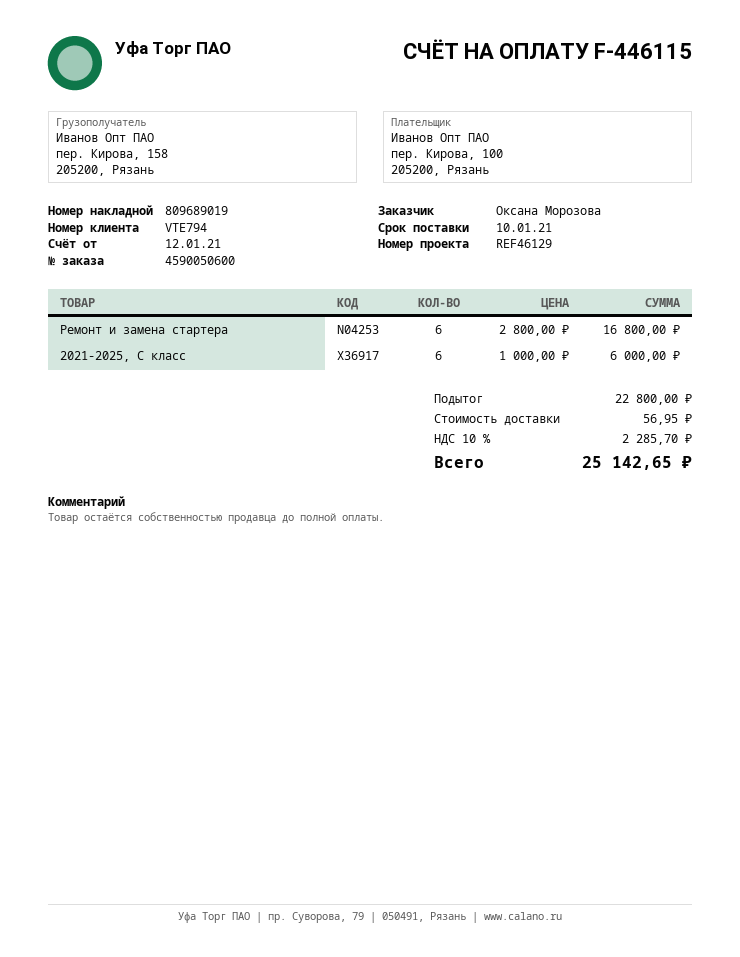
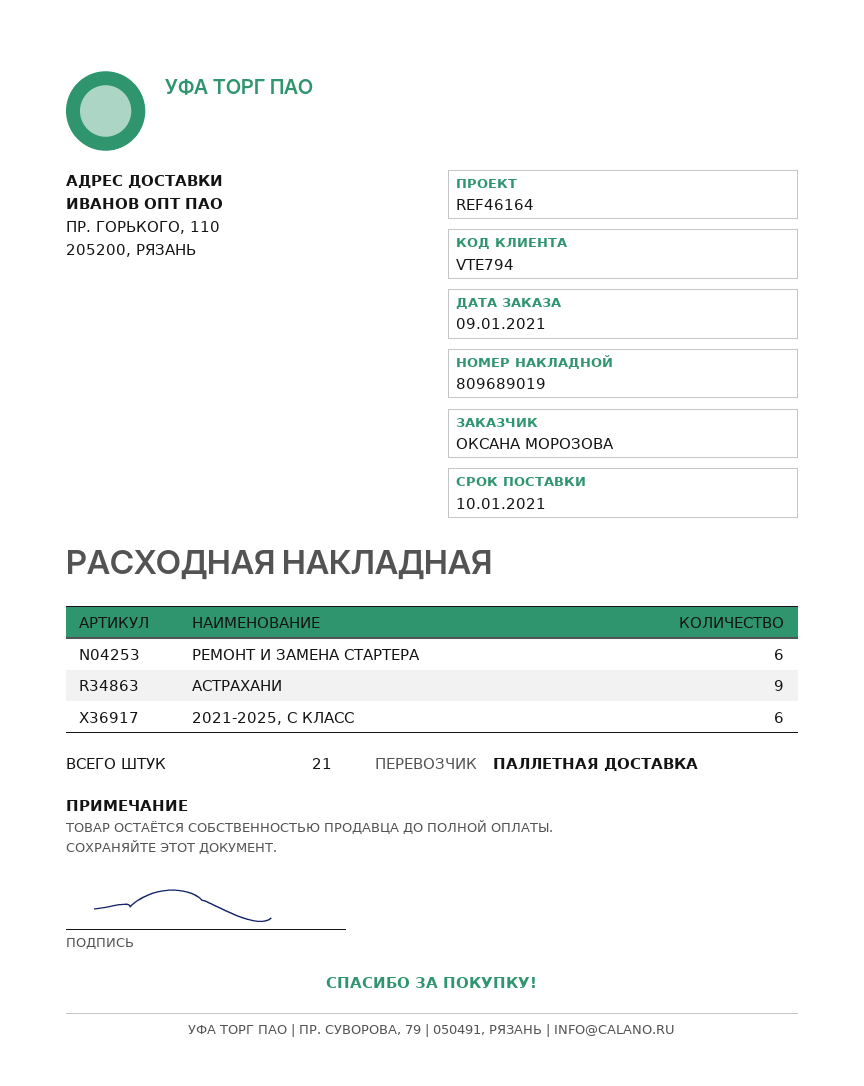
reference: REF46129 -> REF46164
ship to: пер. Кирова, 158, 205200, Рязань -> ПР. ГОРЬКОГО, 110, 205200, РЯЗАНЬ
АСТРАХАНИ: none -> 9

